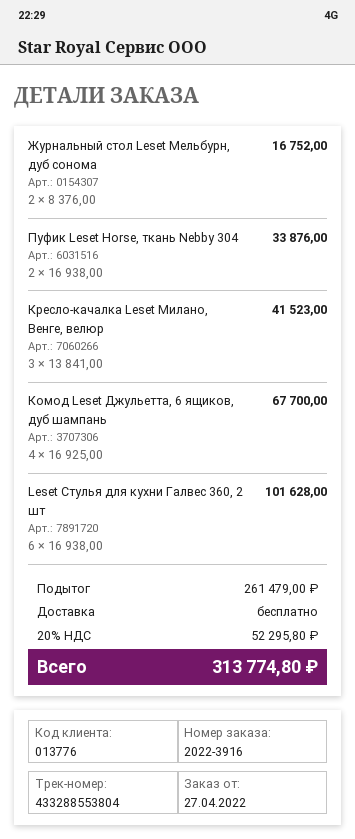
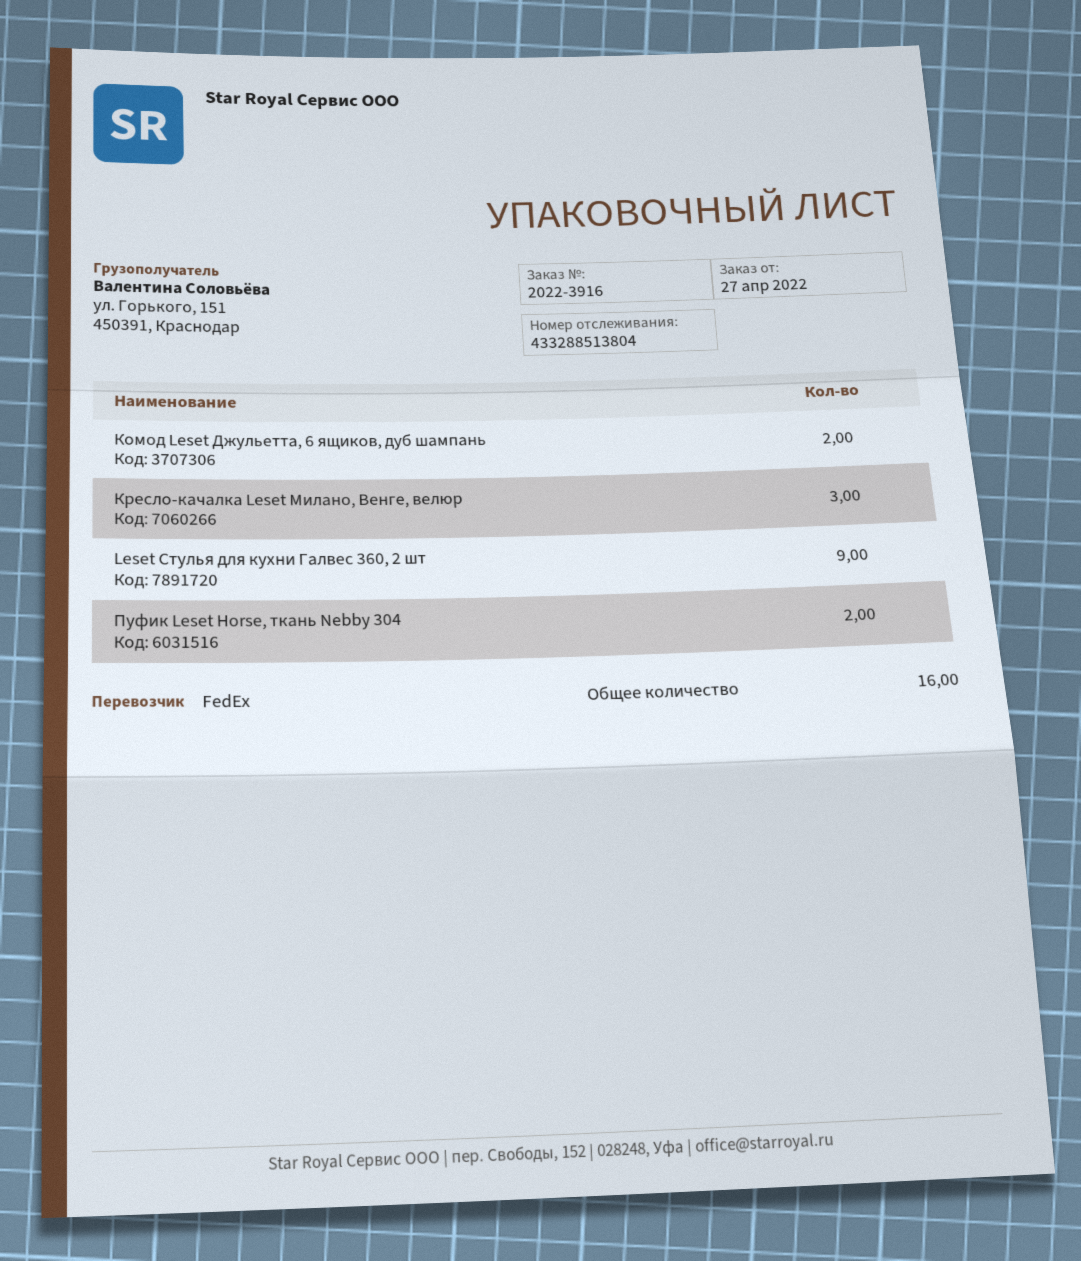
tracking number: 433288553804 -> 433288513804
Журнальный стол Leset Мельбурн, дуб сонома: 2 -> none
Комод Leset Джульетта, 6 ящиков, дуб шампань: 4 -> 2
Leset Стулья для кухни Галвес 360, 2 шт: 6 -> 9

